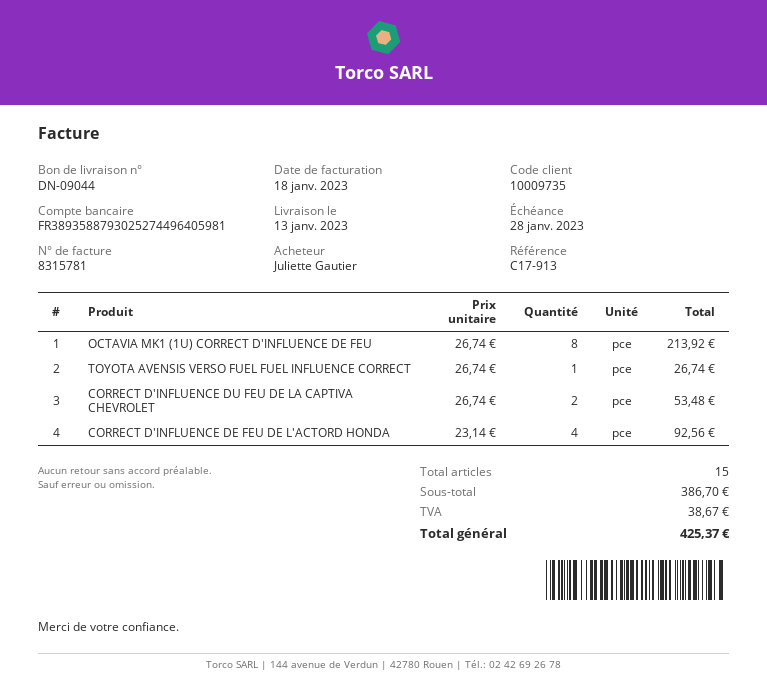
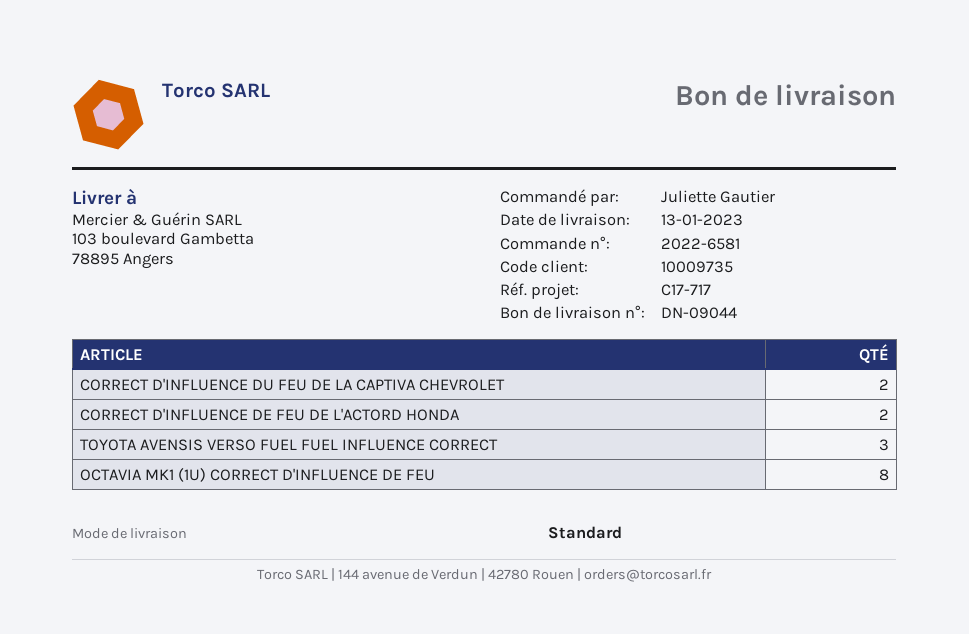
reference: C17-913 -> C17-717
TOYOTA AVENSIS VERSO FUEL FUEL INFLUENCE CORRECT: 1 -> 3
CORRECT D'INFLUENCE DE FEU DE L'ACTORD HONDA: 4 -> 2

